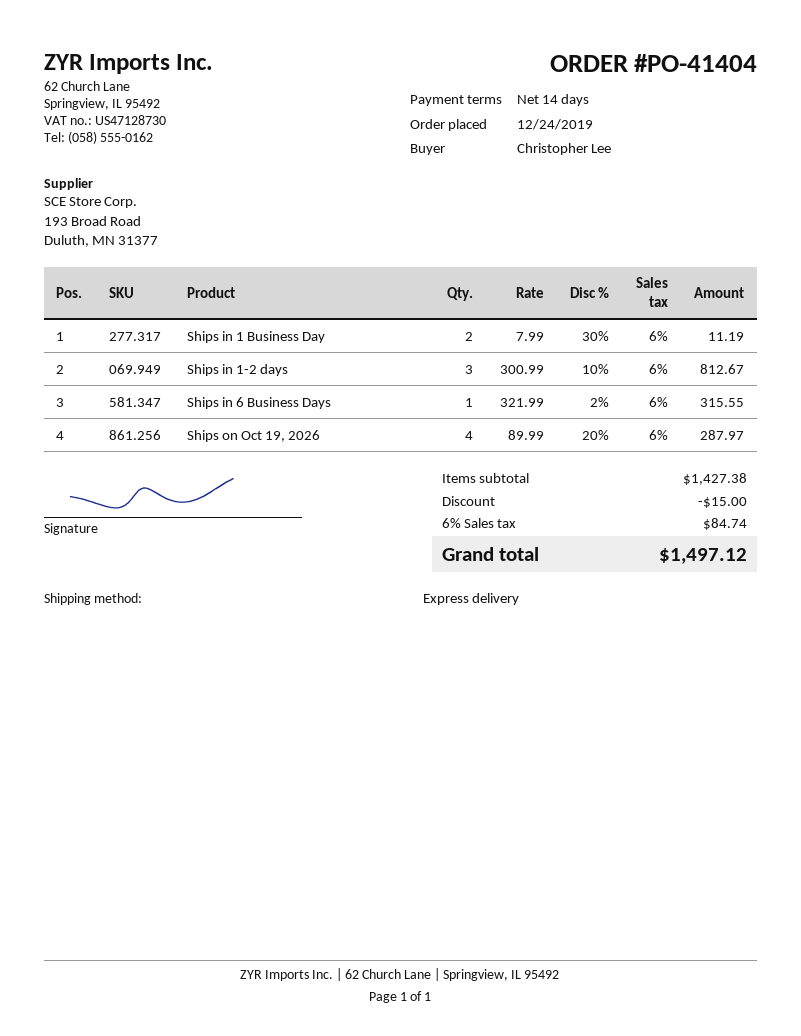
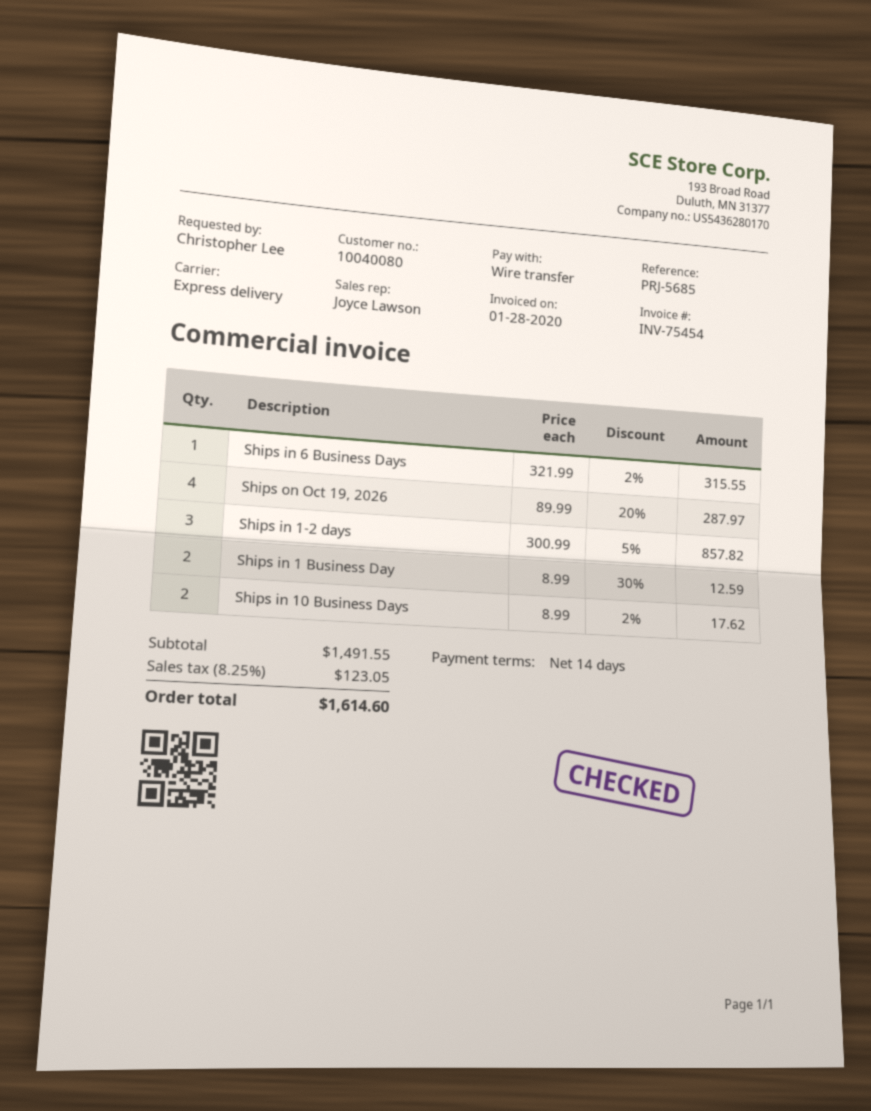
Ships in 1 Business Day: 2 x 7.99 - 30% = 11.19 -> 2 x 8.99 - 30% = 12.59
Ships in 1-2 days: 3 x 300.99 - 10% = 812.67 -> 3 x 300.99 - 5% = 857.82
Ships in 10 Business Days: none -> 2 x 8.99 - 2% = 17.62
subtotal: 1427.38 -> 1491.55
discount: 15.00 -> none
tax: 6% = 84.74 -> 8.25% = 123.05
total: 1497.12 -> 1614.60

